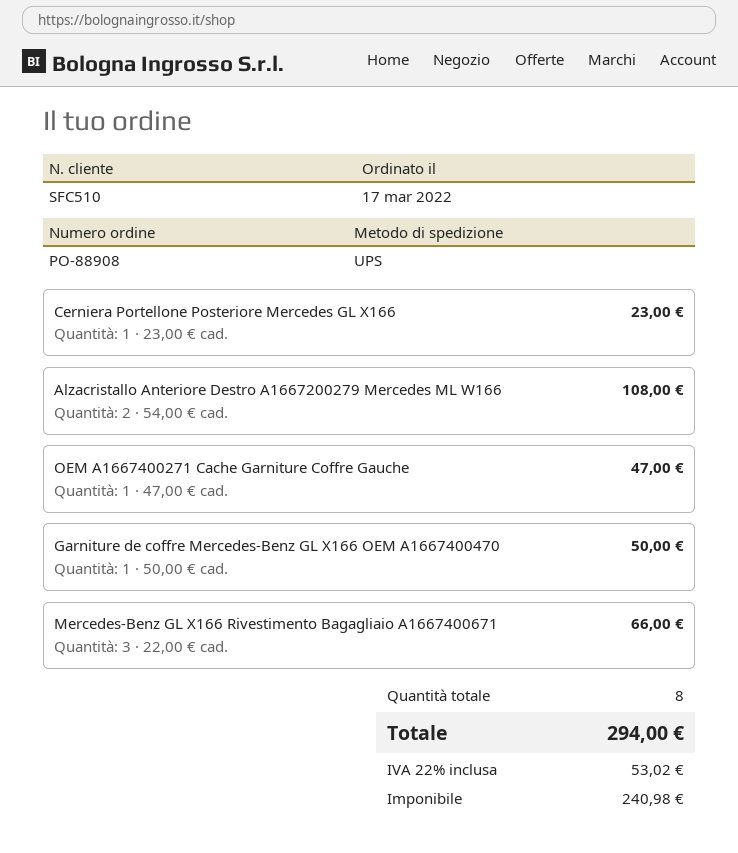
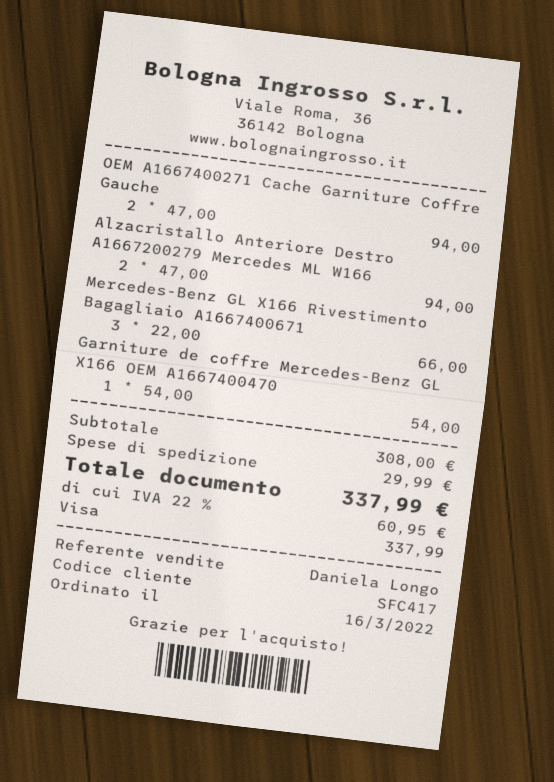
order date: 2022-03-17 -> 2022-03-16
customer number: SFC510 -> SFC417
Cerniera Portellone Posteriore Mercedes GL X166: 1 x 23.00 = 23.00 -> none
Alzacristallo Anteriore Destro A1667200279 Mercedes ML W166: 2 x 54.00 = 108.00 -> 2 x 47.00 = 94.00
OEM A1667400271 Cache Garniture Coffre Gauche: 1 x 47.00 = 47.00 -> 2 x 47.00 = 94.00
Garniture de coffre Mercedes-Benz GL X166 OEM A1667400470: 1 x 50.00 = 50.00 -> 1 x 54.00 = 54.00
shipping: none -> 29.99
tax: 22% = 53.02 -> 22% = 60.95
total: 294.00 -> 337.99

